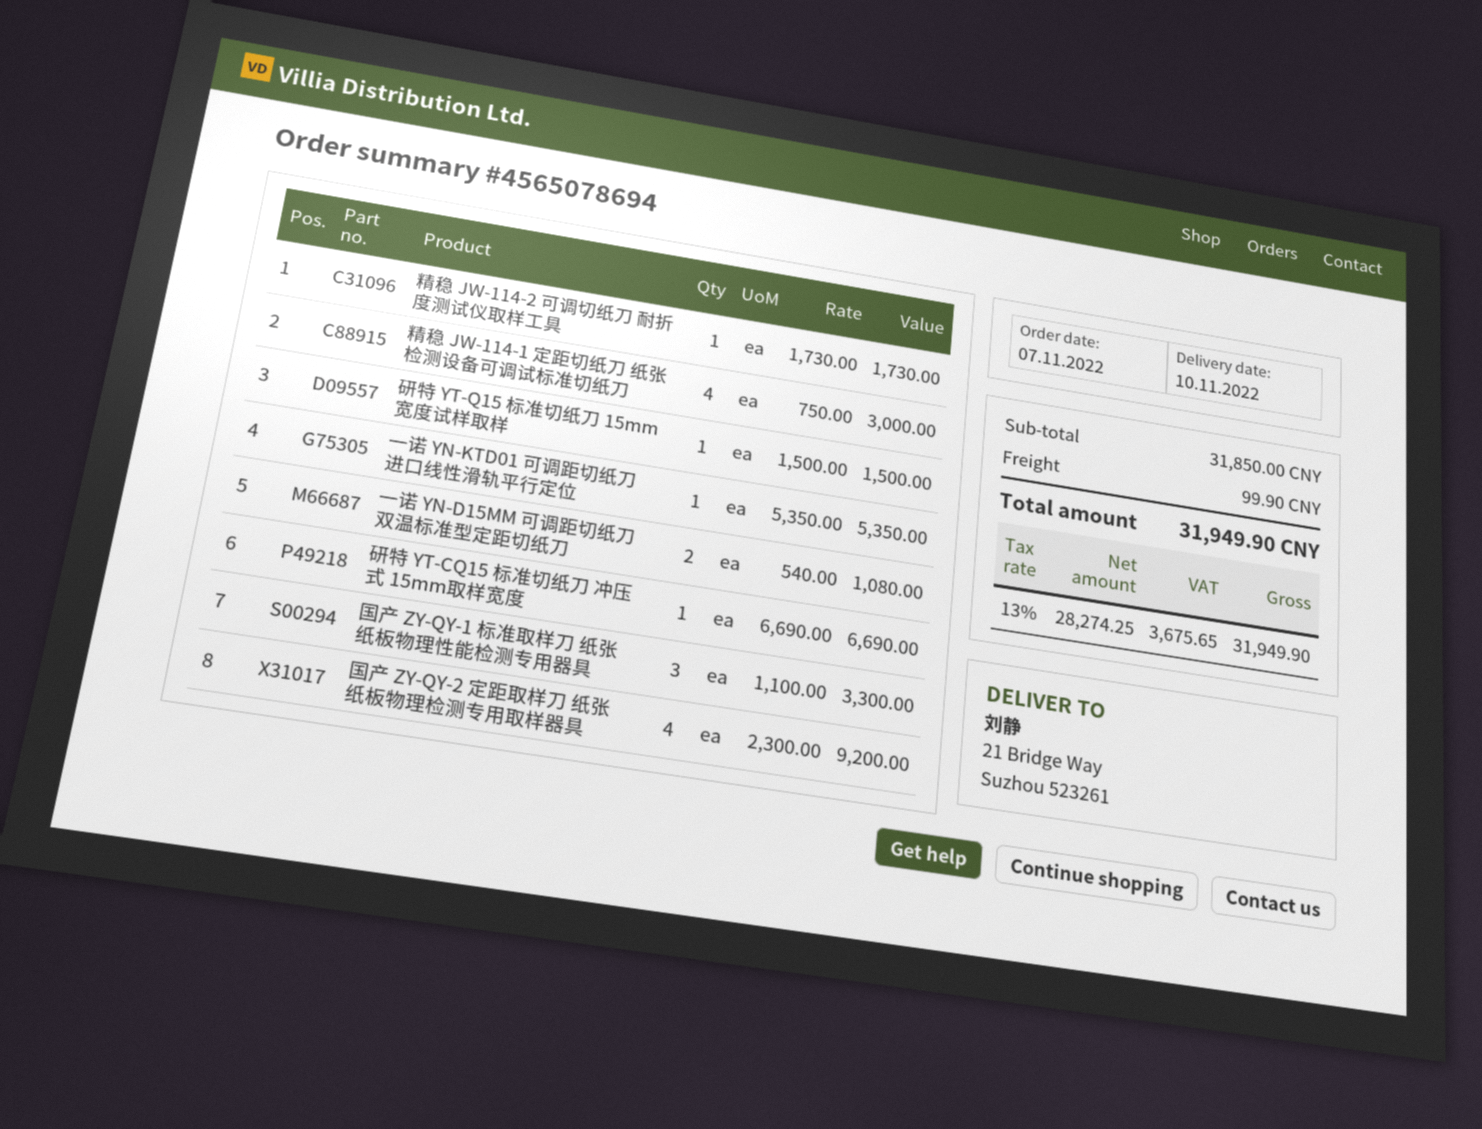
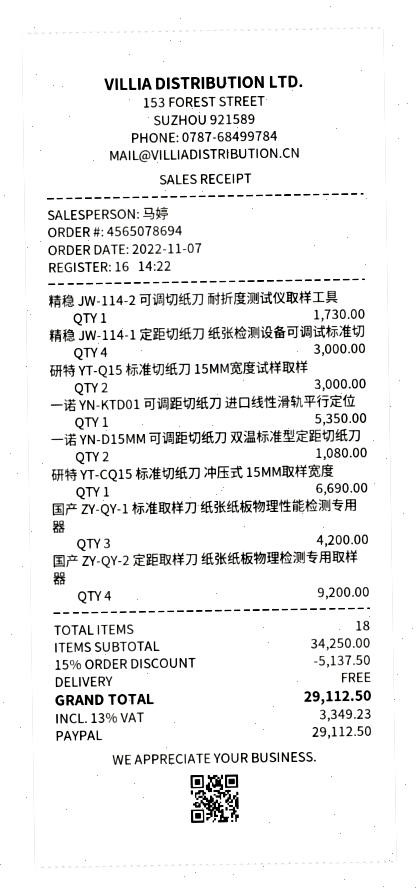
研特 YT-Q15 标准切纸刀 15mm宽度试样取样: 1 for 1500.00 -> 2 for 3000.00
国产 ZY-QY-1 标准取样刀 纸张纸板物理性能检测专用器具: 3 for 3300.00 -> 3 for 4200.00
subtotal: 31850.00 -> 34250.00
discount: none -> 15% = 5137.50
shipping: 99.90 -> 0.00
tax: 13% = 3675.65 -> 13% = 3349.23
total: 31949.90 -> 29112.50

